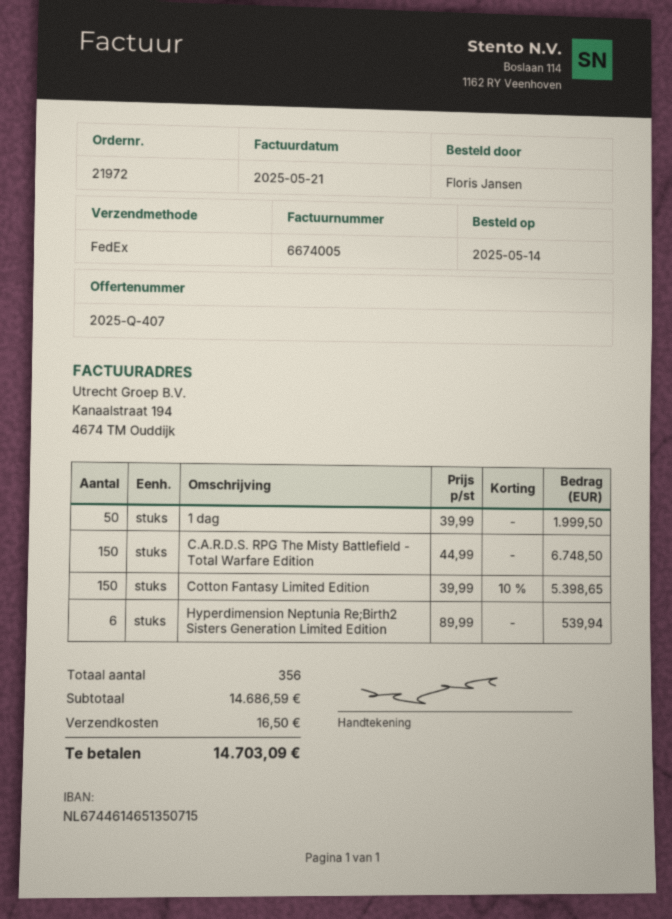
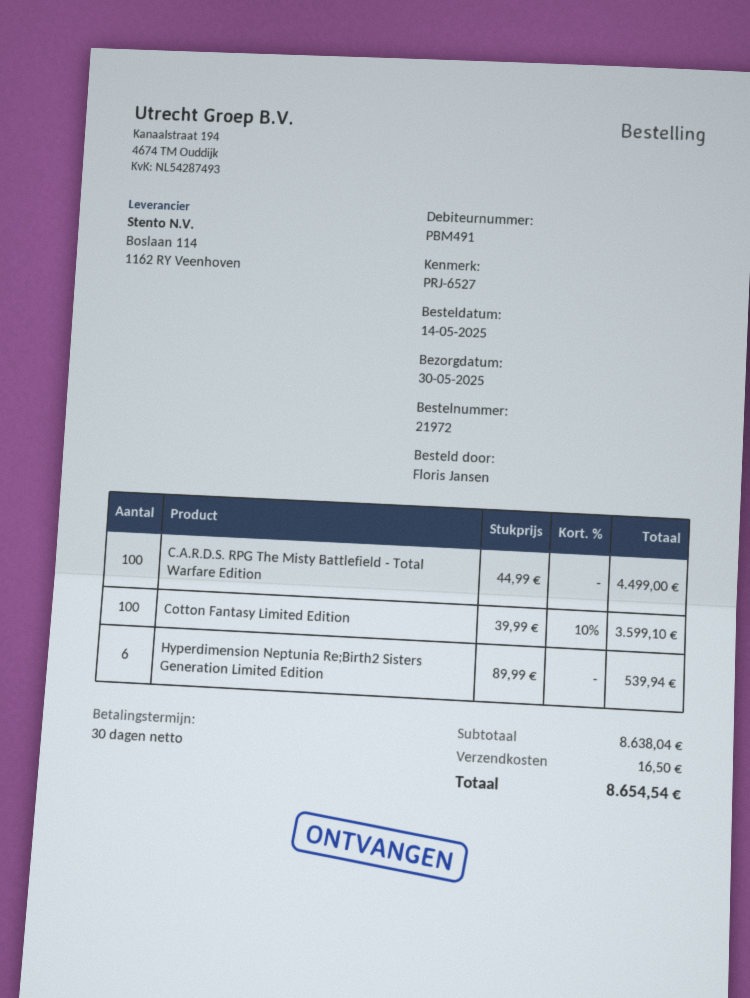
1 dag: 50 x 39.99 = 1999.50 -> none
C.A.R.D.S. RPG The Misty Battlefield - Total Warfare Edition: 150 x 44.99 = 6748.50 -> 100 x 44.99 = 4499.00
Cotton Fantasy Limited Edition: 150 x 39.99 - 10% = 5398.65 -> 100 x 39.99 - 10% = 3599.10
subtotal: 14686.59 -> 8638.04
total: 14703.09 -> 8654.54

